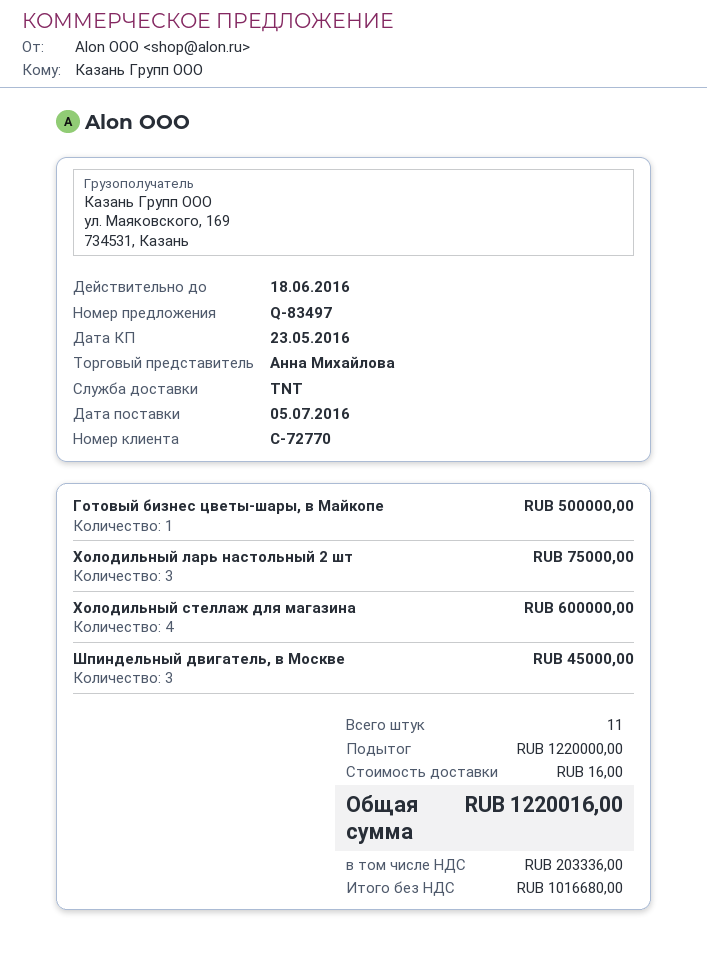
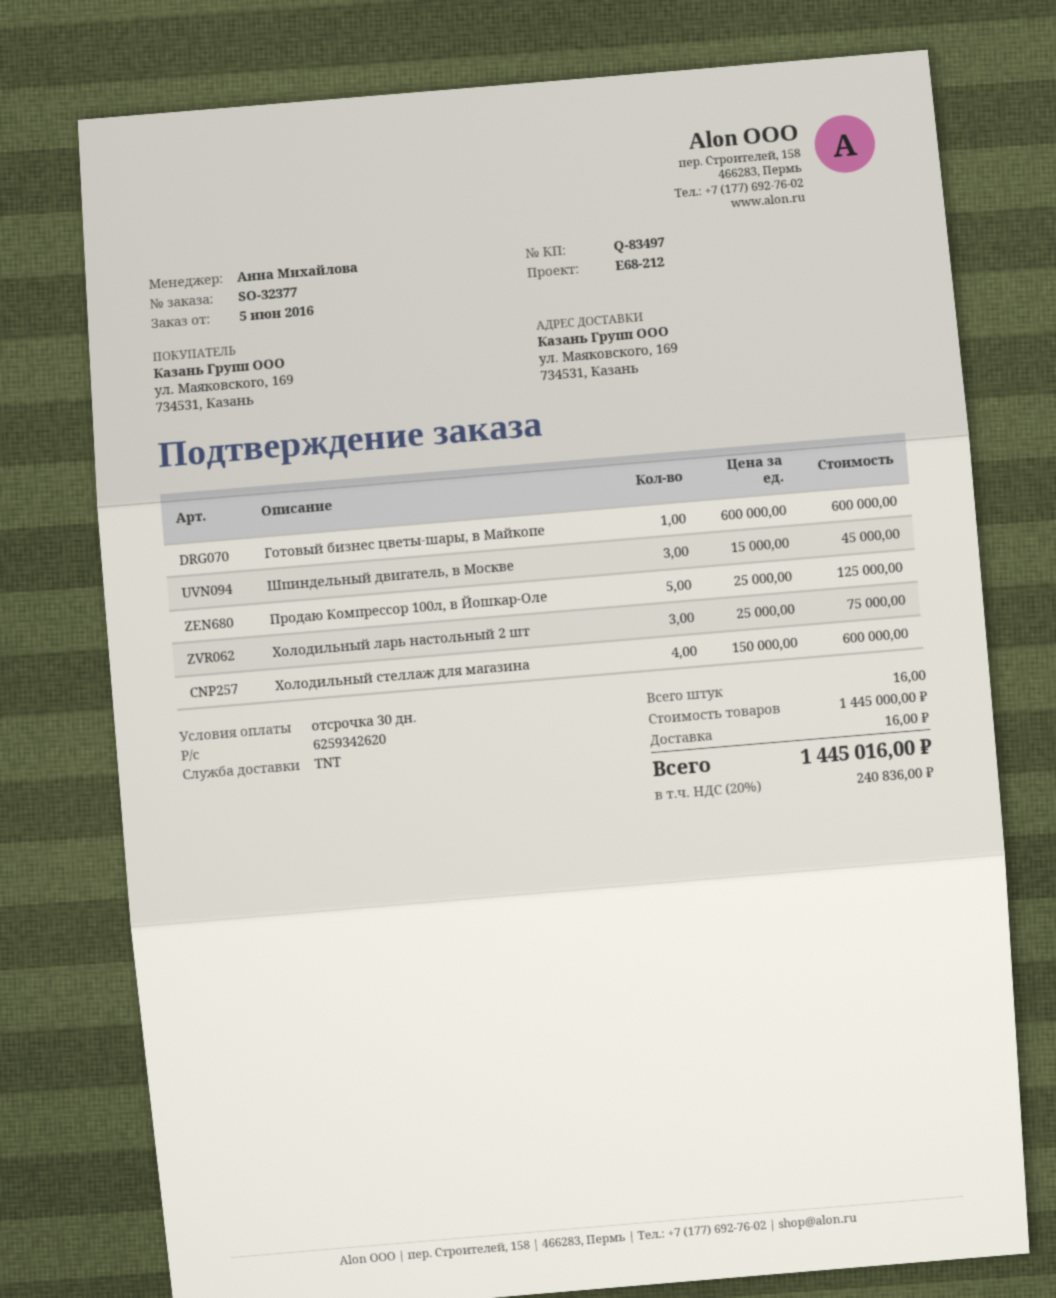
Готовый бизнес цветы-шары, в Майкопе: 1 for 500000.00 -> 1 for 600000.00
Продаю Компрессор 100л, в Йошкар-Оле: none -> 5 for 125000.00
total quantity: 11 -> 16
subtotal: 1220000.00 -> 1445000.00
tax: 203336.00 -> 240836.00
total: 1220016.00 -> 1445016.00

